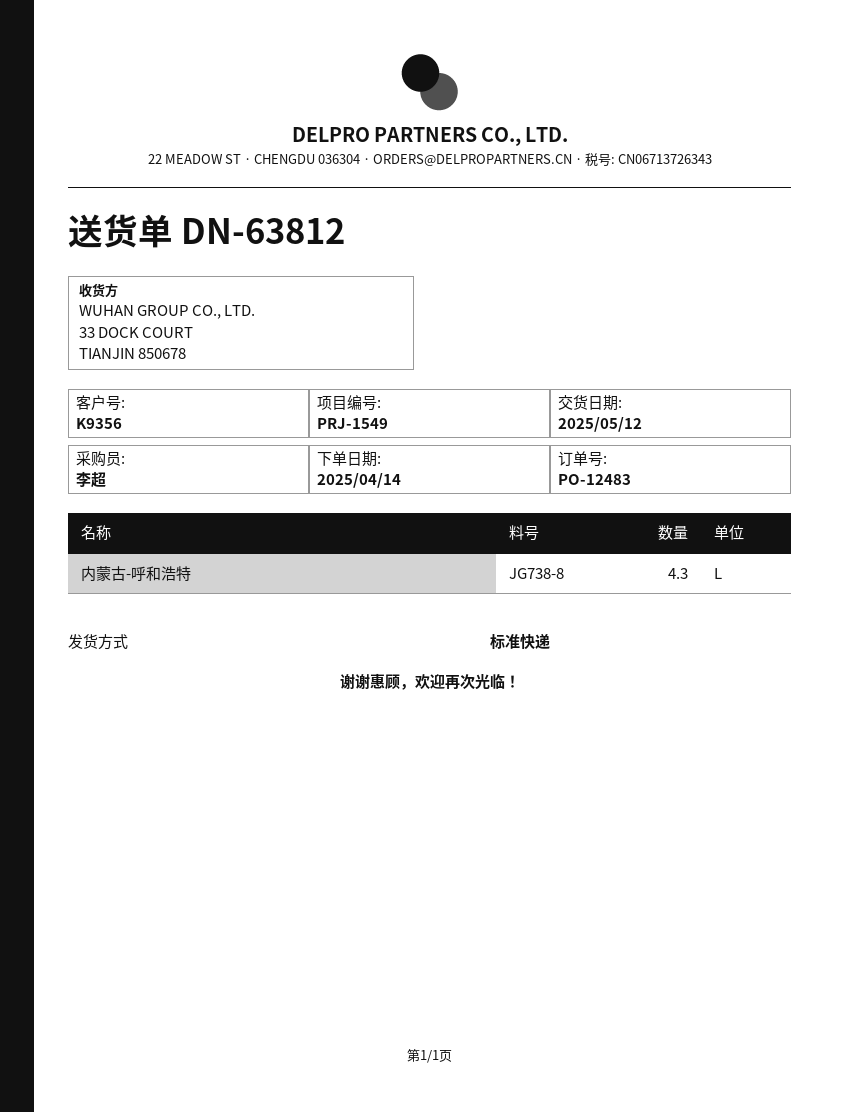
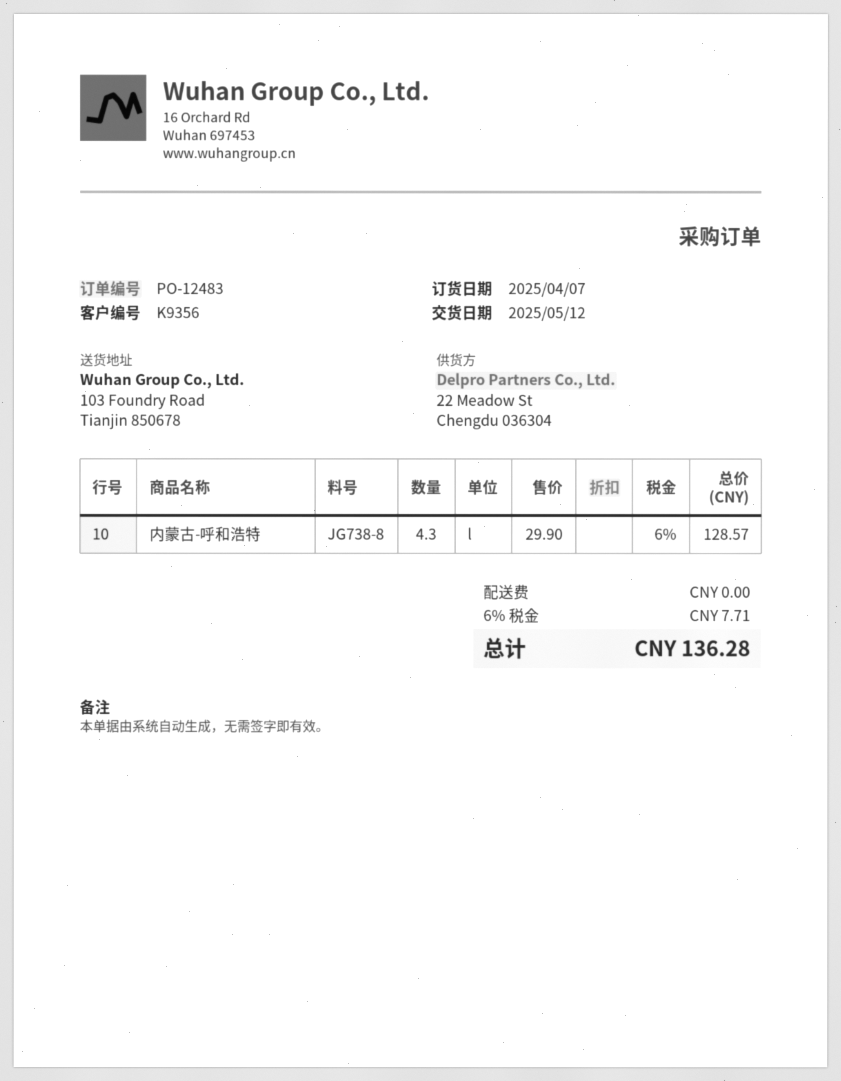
order date: 2025-04-14 -> 2025-04-07
ship to: 33 DOCK COURT, TIANJIN 850678 -> 103 Foundry Road, Tianjin 850678

